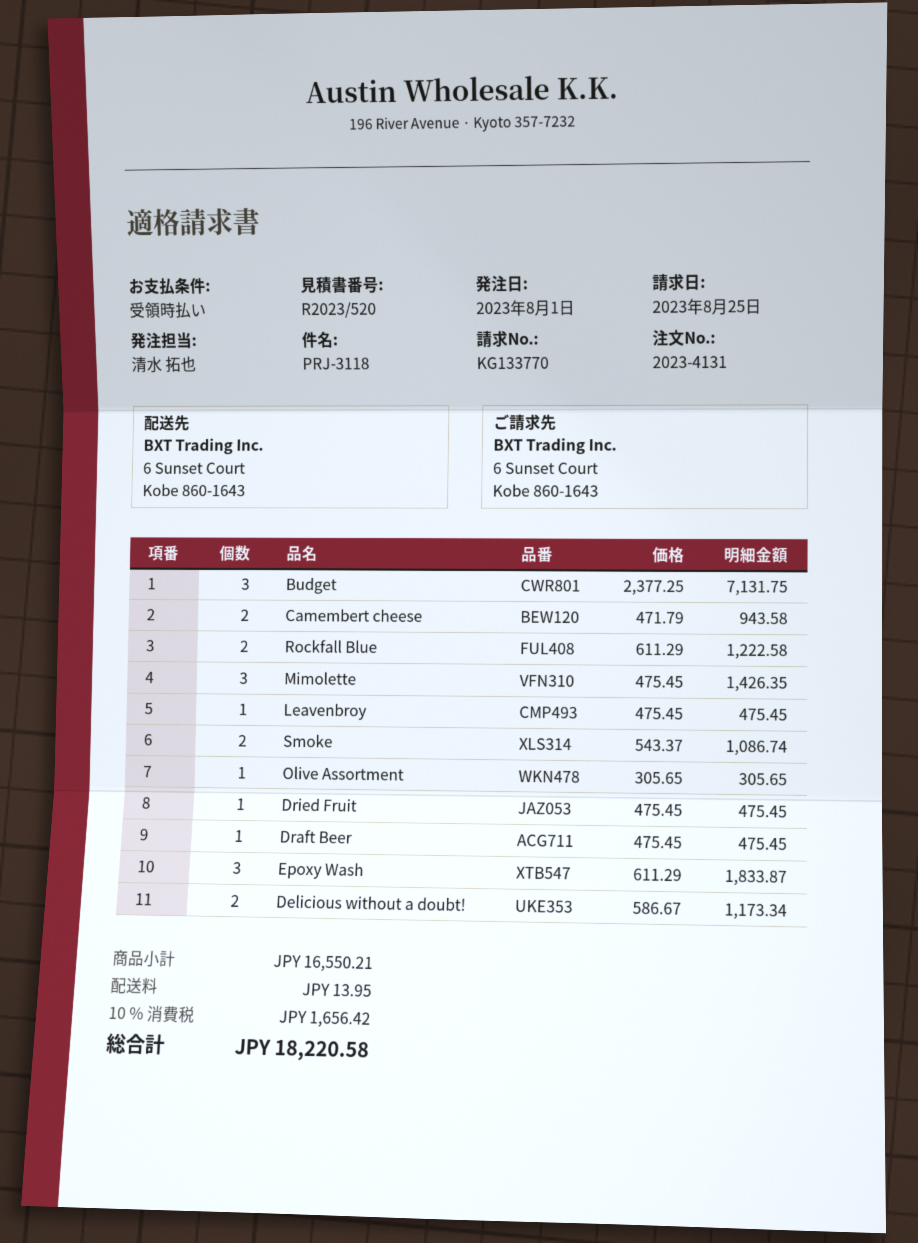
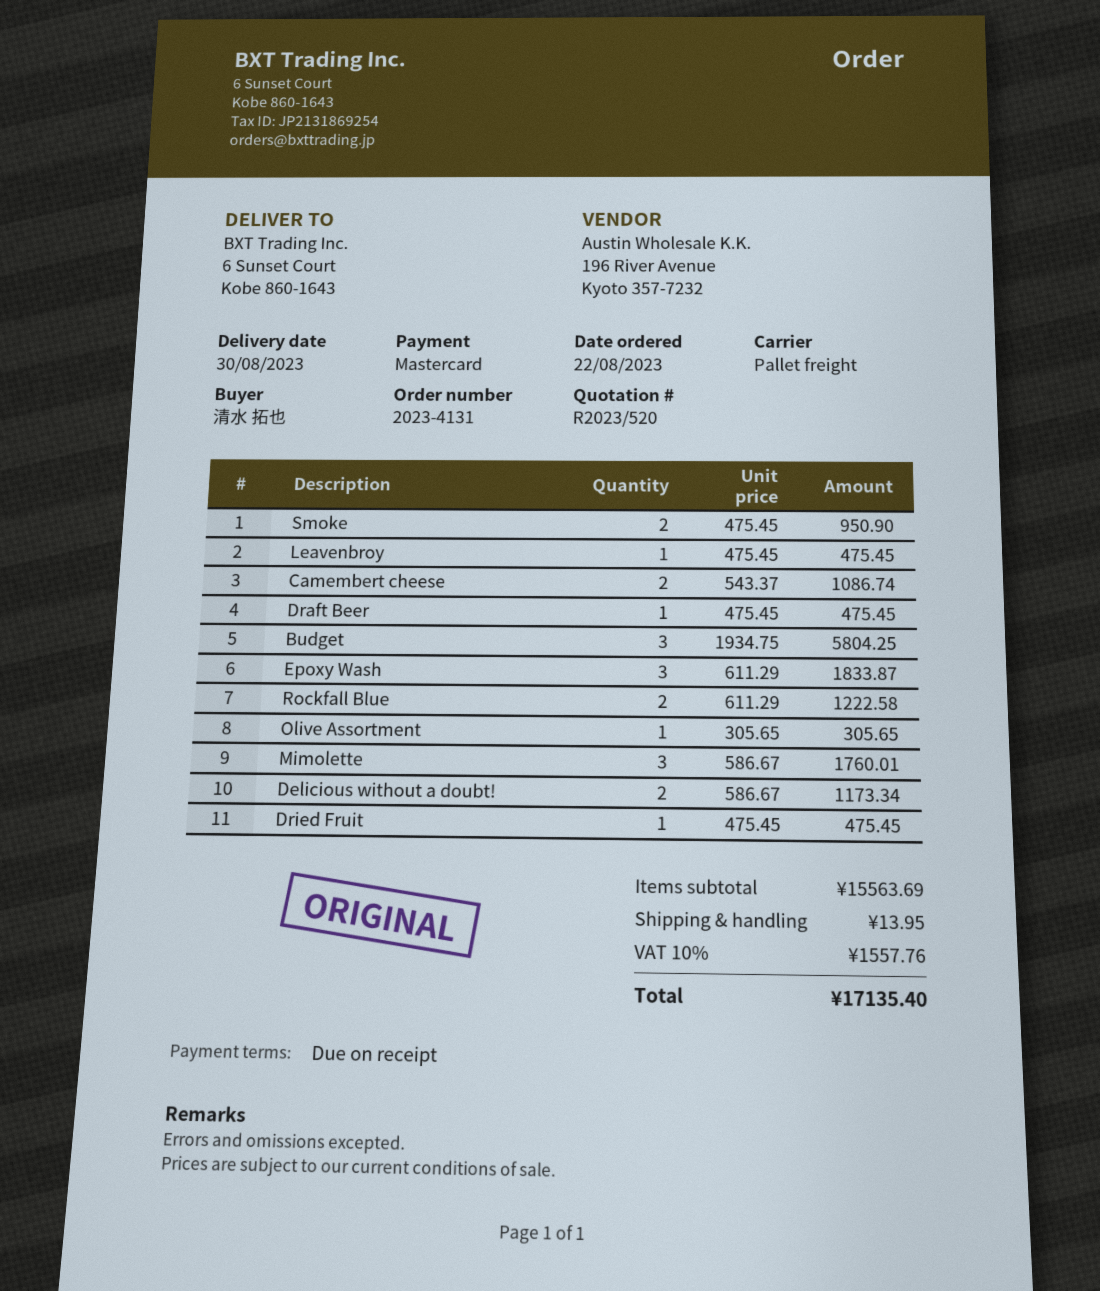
order date: 2023-08-01 -> 2023-08-22
Budget: 3 x 2377.25 = 7131.75 -> 3 x 1934.75 = 5804.25
Camembert cheese: 2 x 471.79 = 943.58 -> 2 x 543.37 = 1086.74
Mimolette: 3 x 475.45 = 1426.35 -> 3 x 586.67 = 1760.01
Smoke: 2 x 543.37 = 1086.74 -> 2 x 475.45 = 950.90
subtotal: 16550.21 -> 15563.69
tax: 10% = 1656.42 -> 10% = 1557.76
total: 18220.58 -> 17135.40

